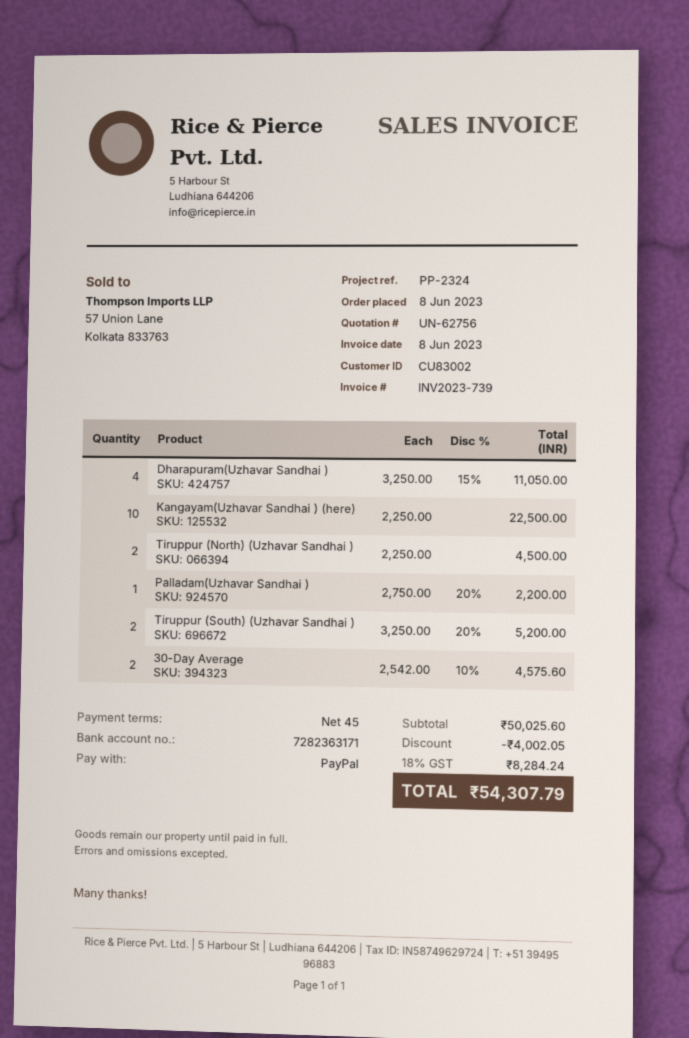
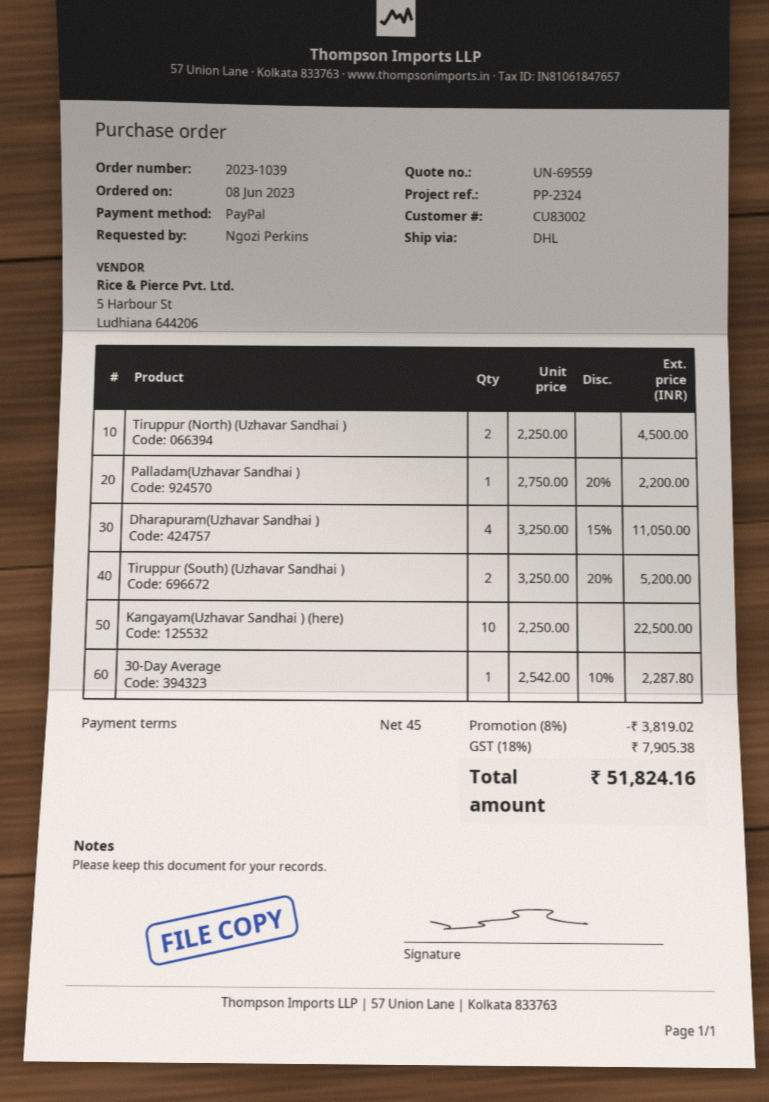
quote number: UN-62756 -> UN-69559
30-Day Average: 2 x 2542.00 - 10% = 4575.60 -> 1 x 2542.00 - 10% = 2287.80
discount: 4002.05 -> 3819.02
tax: 18% = 8284.24 -> 18% = 7905.38
total: 54307.79 -> 51824.16

